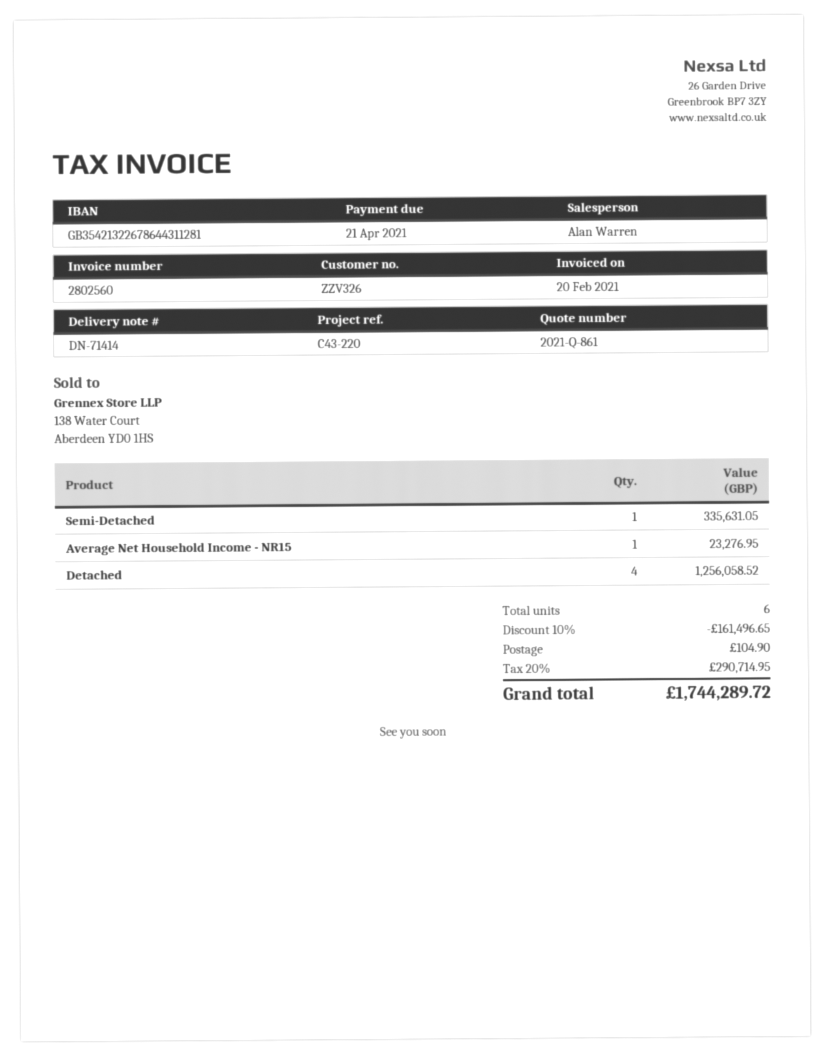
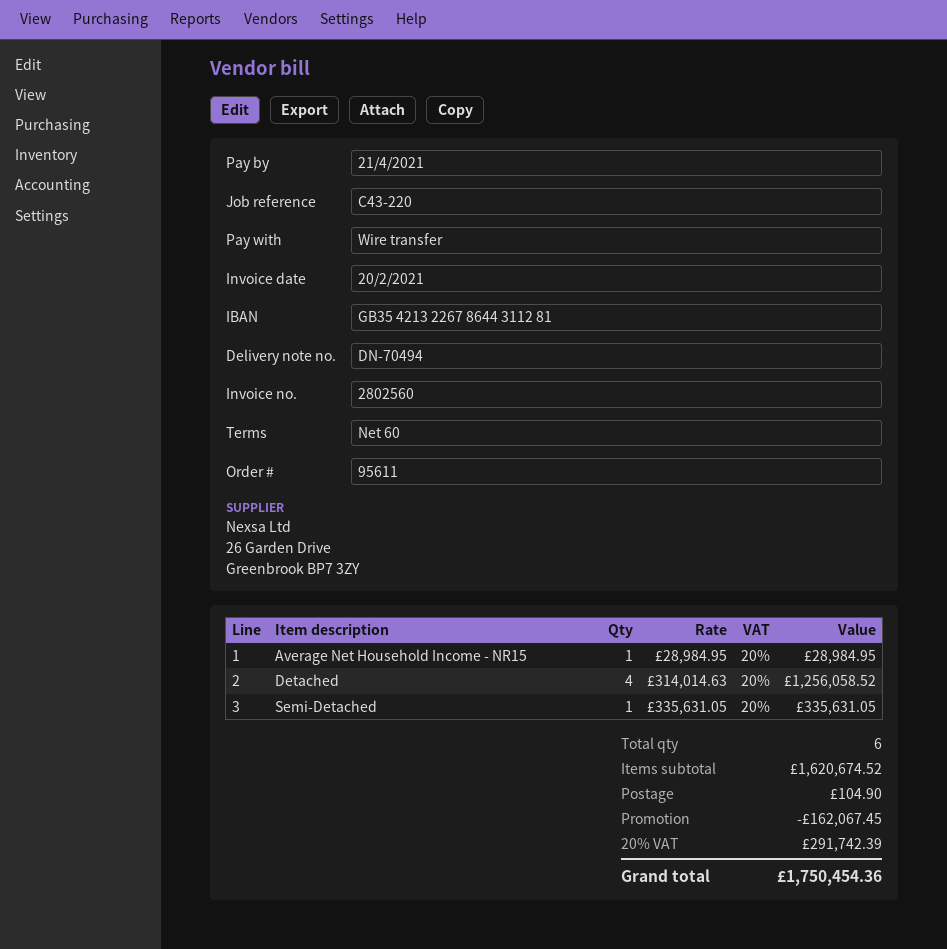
delivery note number: DN-71414 -> DN-70494
Average Net Household Income - NR15: 1 for 23276.95 -> 1 for 28984.95
discount: 161496.65 -> 162067.45
tax: 20% = 290714.95 -> 20% = 291742.39
total: 1744289.72 -> 1750454.36

